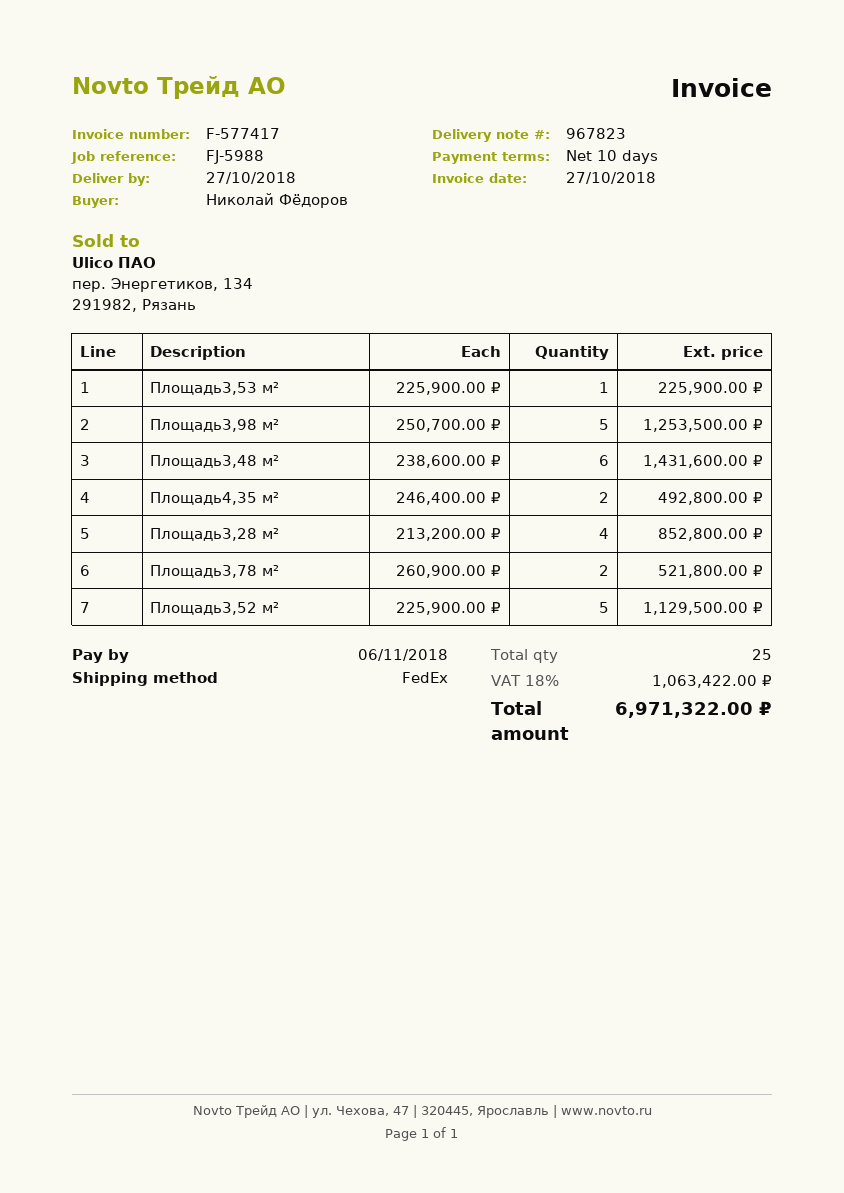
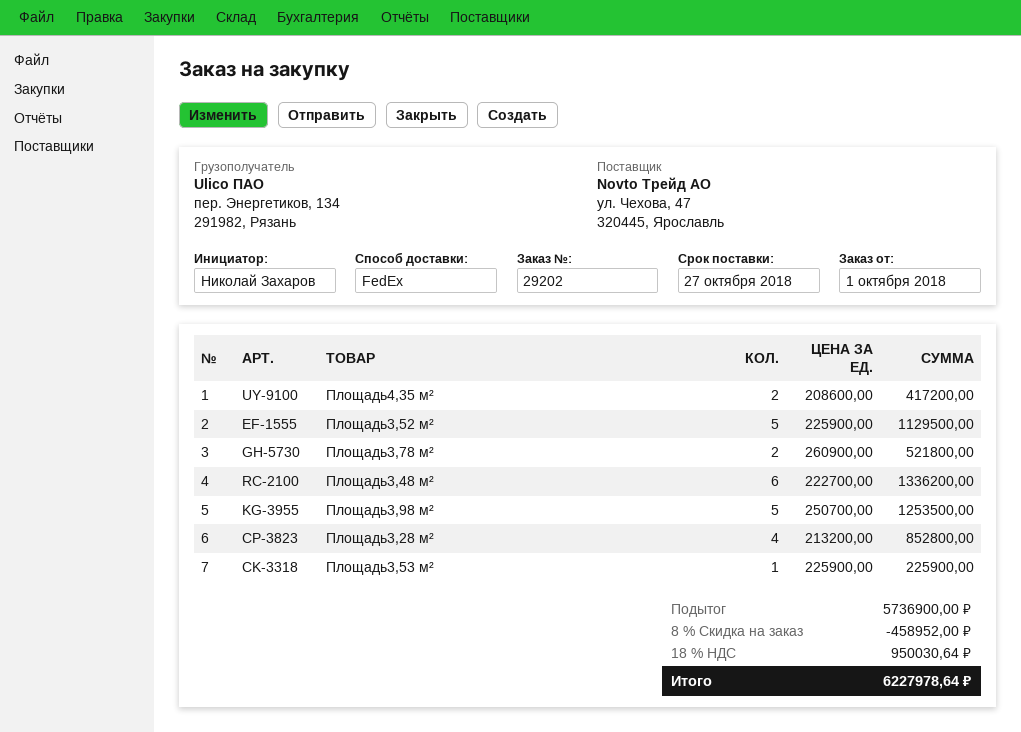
ordered by: Николай Фёдоров -> Николай Захаров
Площадь3,48 м²: 6 x 238600.00 = 1431600.00 -> 6 x 222700.00 = 1336200.00
Площадь4,35 м²: 2 x 246400.00 = 492800.00 -> 2 x 208600.00 = 417200.00
discount: none -> 8% = 458952.00
tax: 18% = 1063422.00 -> 18% = 950030.64
total: 6971322.00 -> 6227978.64

